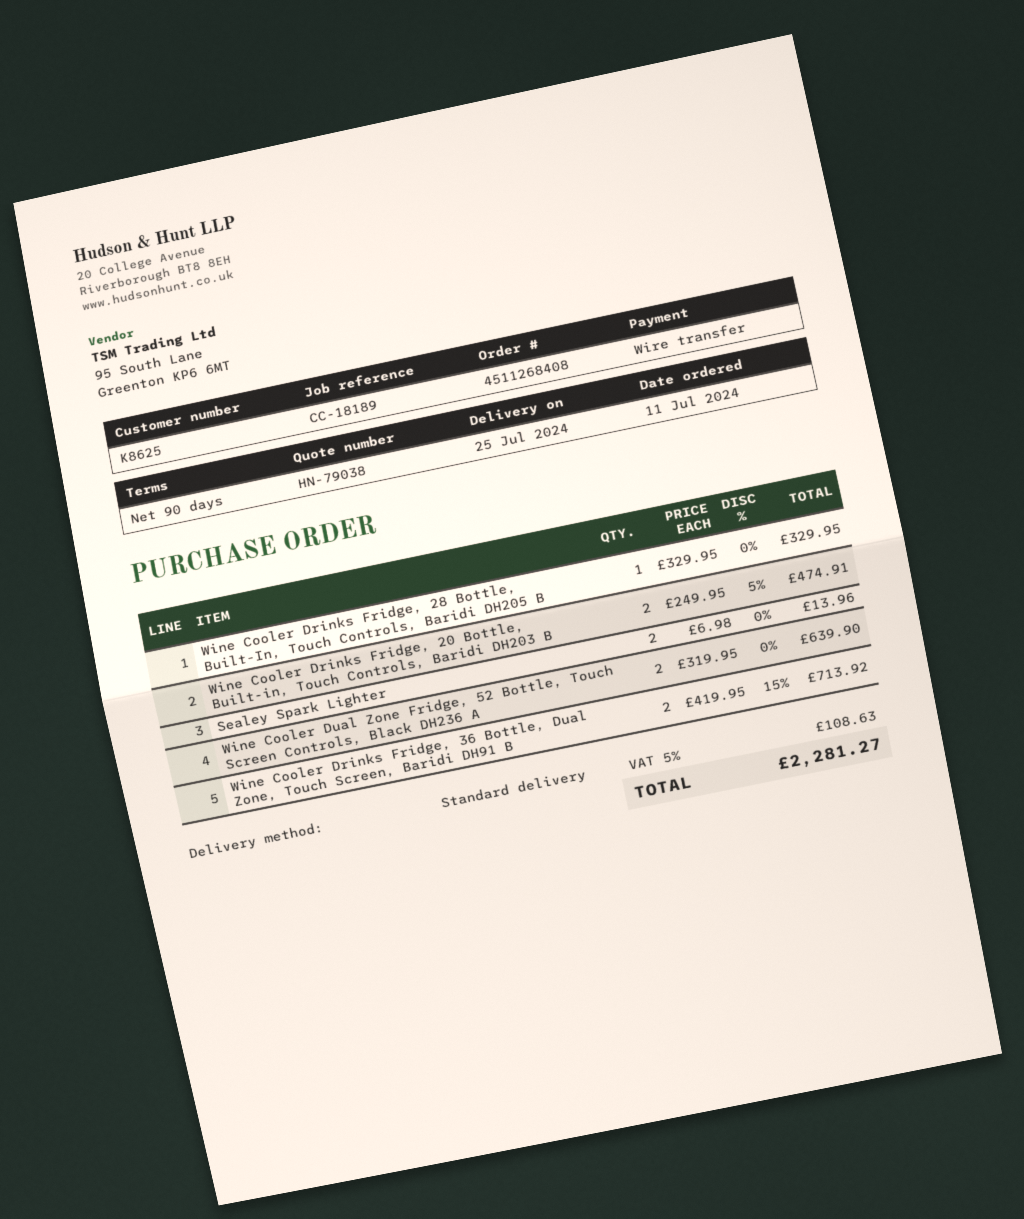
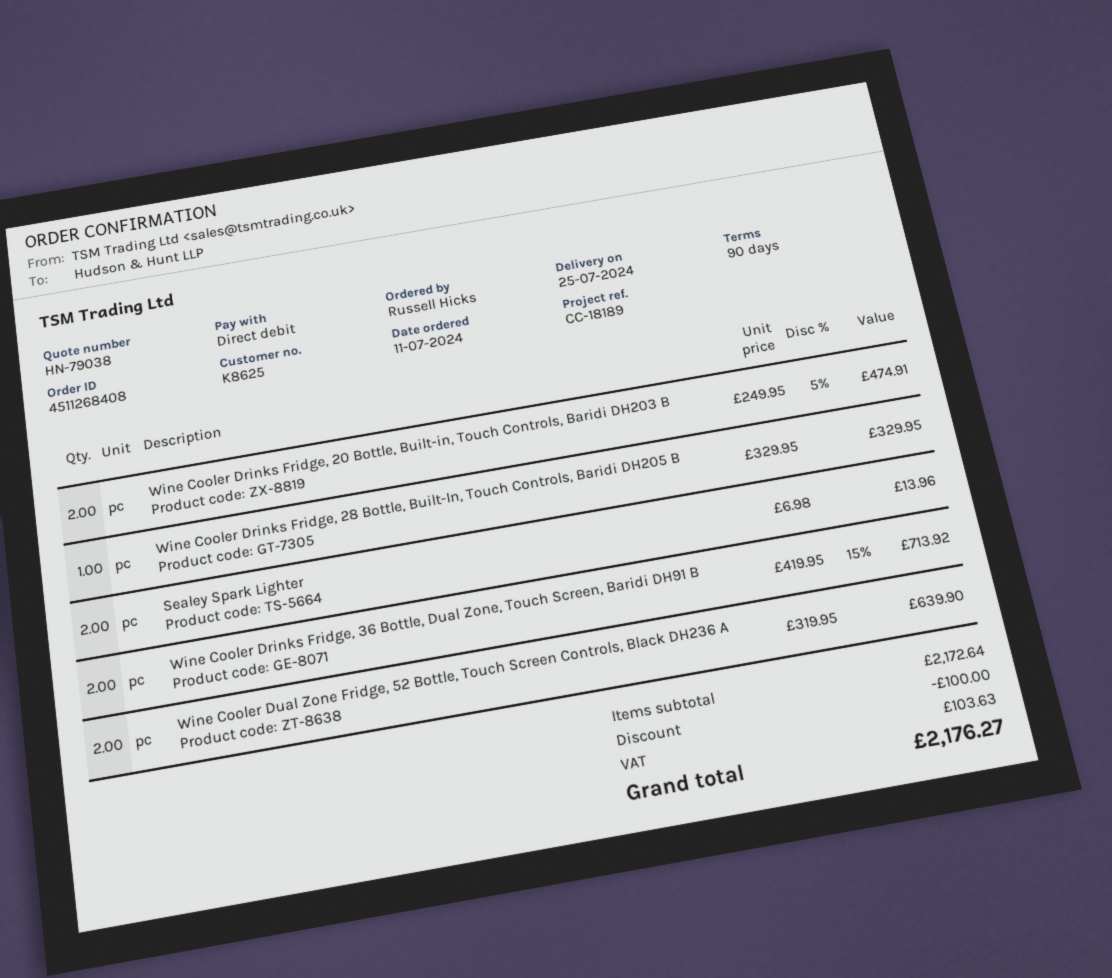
payment method: bank transfer -> direct debit
discount: none -> 100.00
tax: 108.63 -> 103.63
total: 2281.27 -> 2176.27

